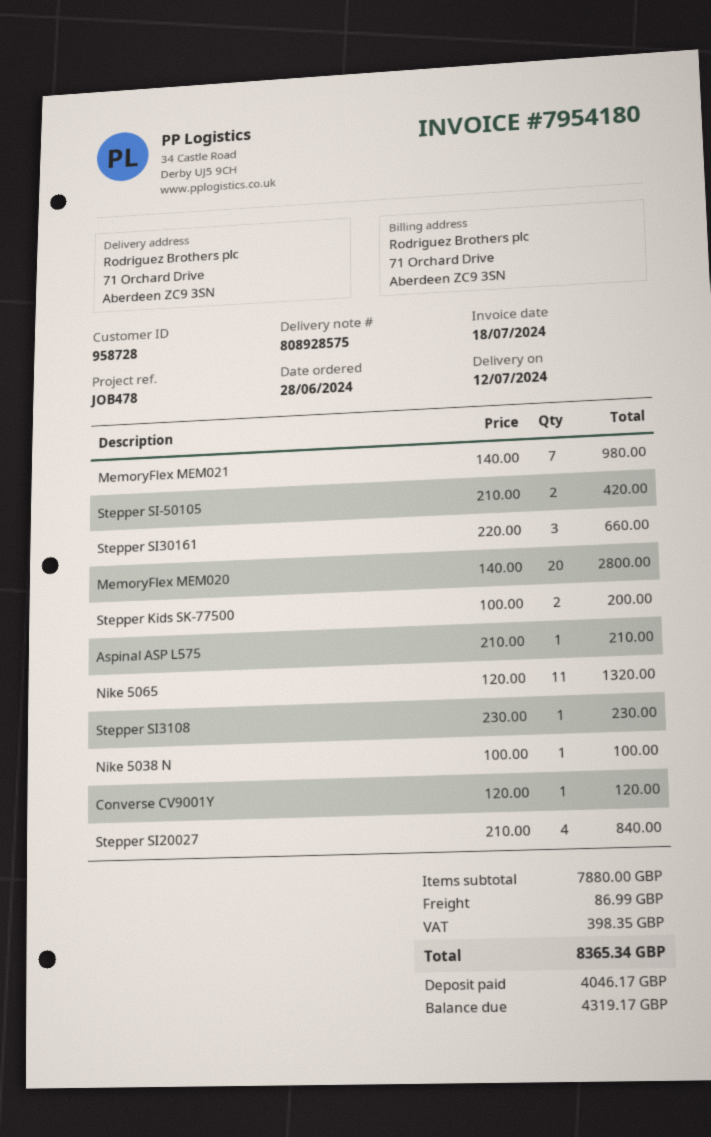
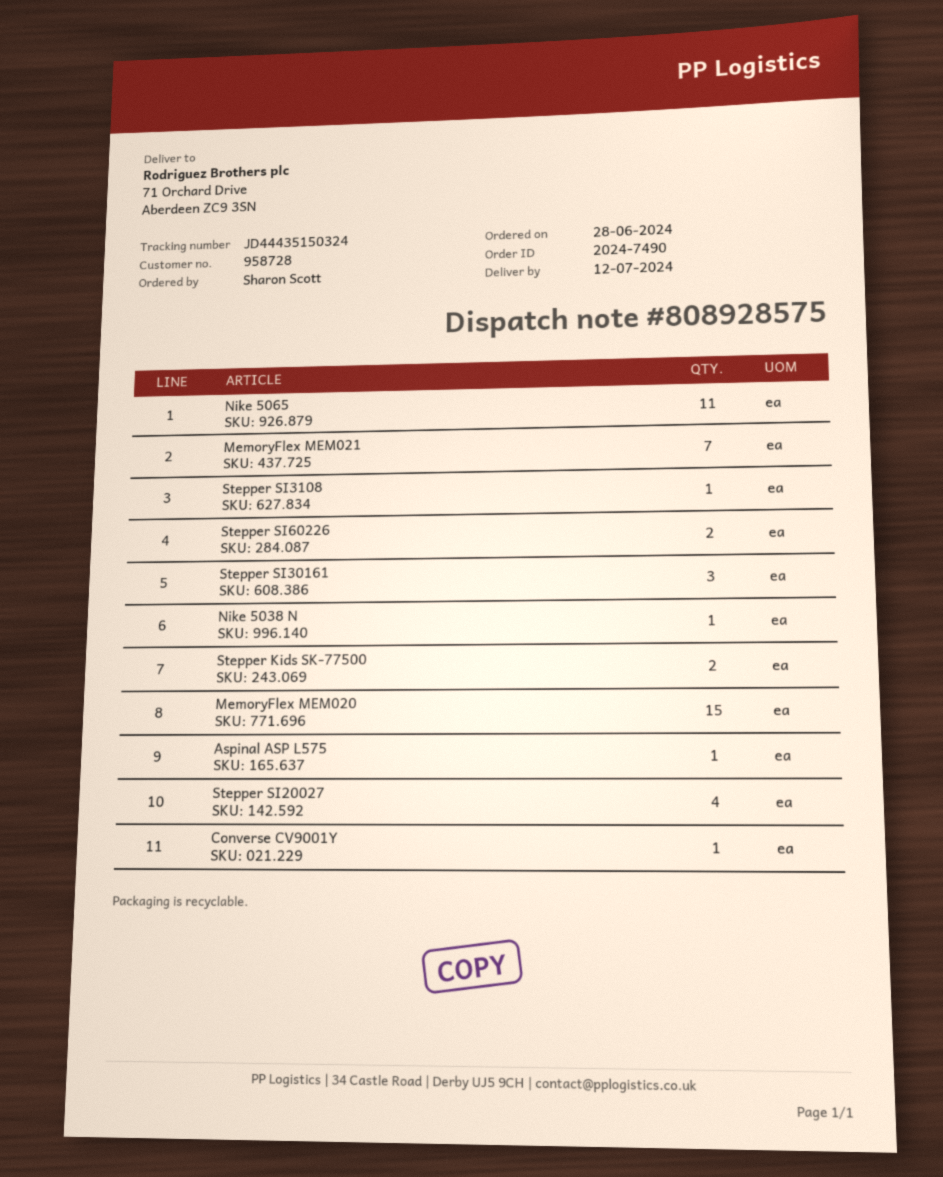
Stepper SI-50105: 2 -> none
MemoryFlex MEM020: 20 -> 15
Stepper SI60226: none -> 2

